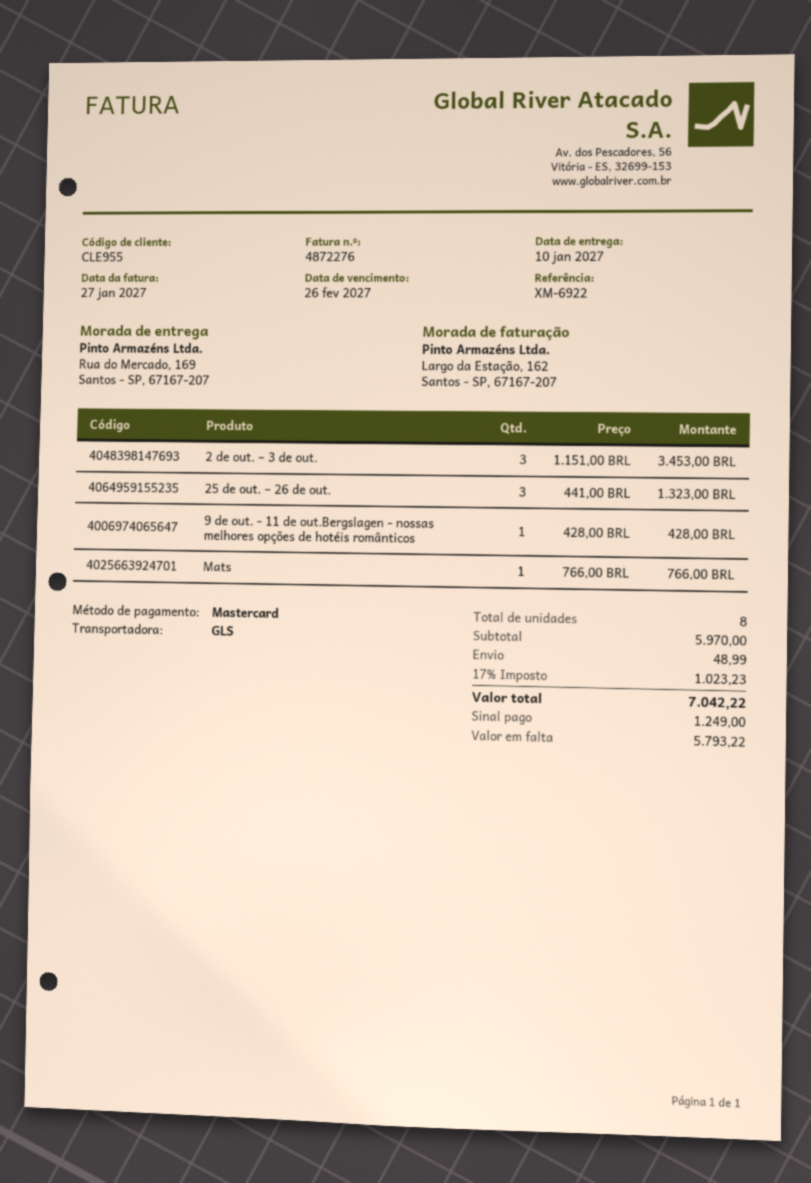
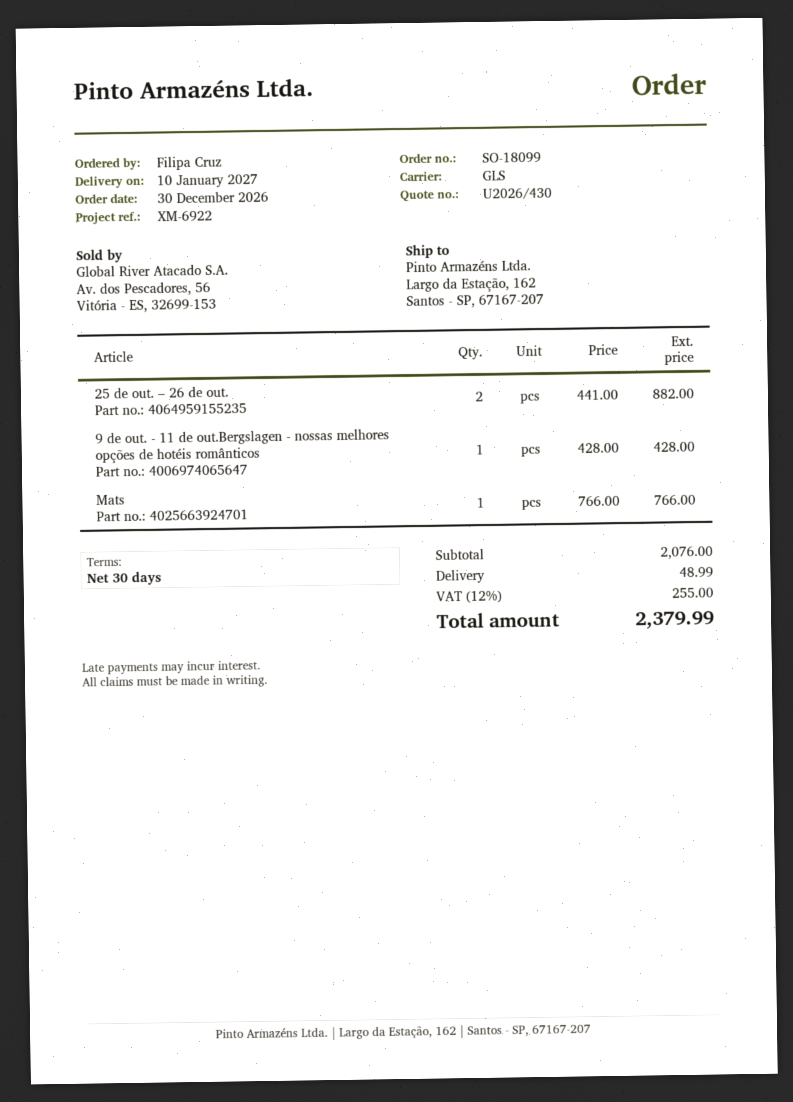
ship to: Rua do Mercado, 169, Santos - SP, 67167-207 -> Largo da Estação, 162, Santos - SP, 67167-207
2 de out. – 3 de out.: 3 x 1151.00 = 3453.00 -> none
25 de out. – 26 de out.: 3 x 441.00 = 1323.00 -> 2 x 441.00 = 882.00
subtotal: 5970.00 -> 2076.00
tax: 17% = 1023.23 -> 12% = 255.00
total: 7042.22 -> 2379.99

